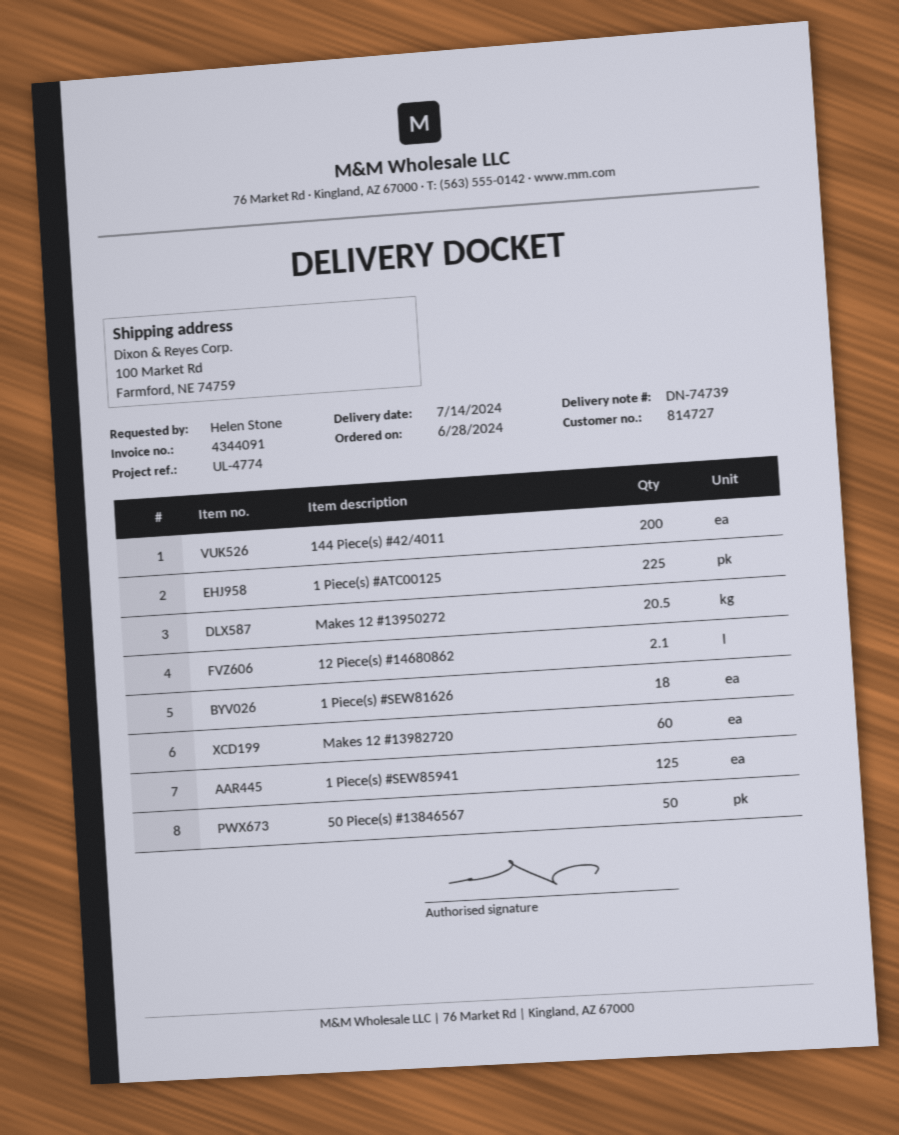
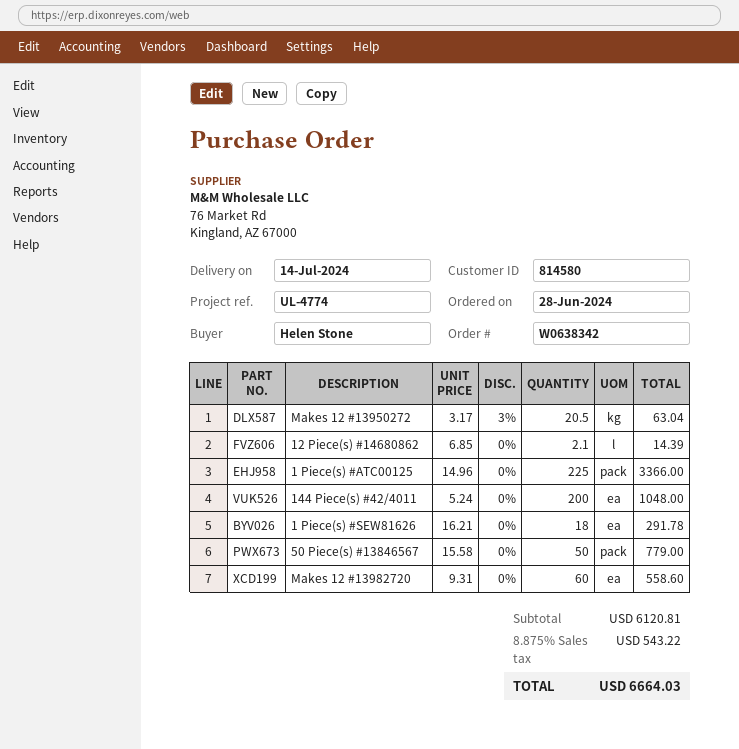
customer number: 814727 -> 814580
1 Piece(s) #SEW85941: 125 -> none

